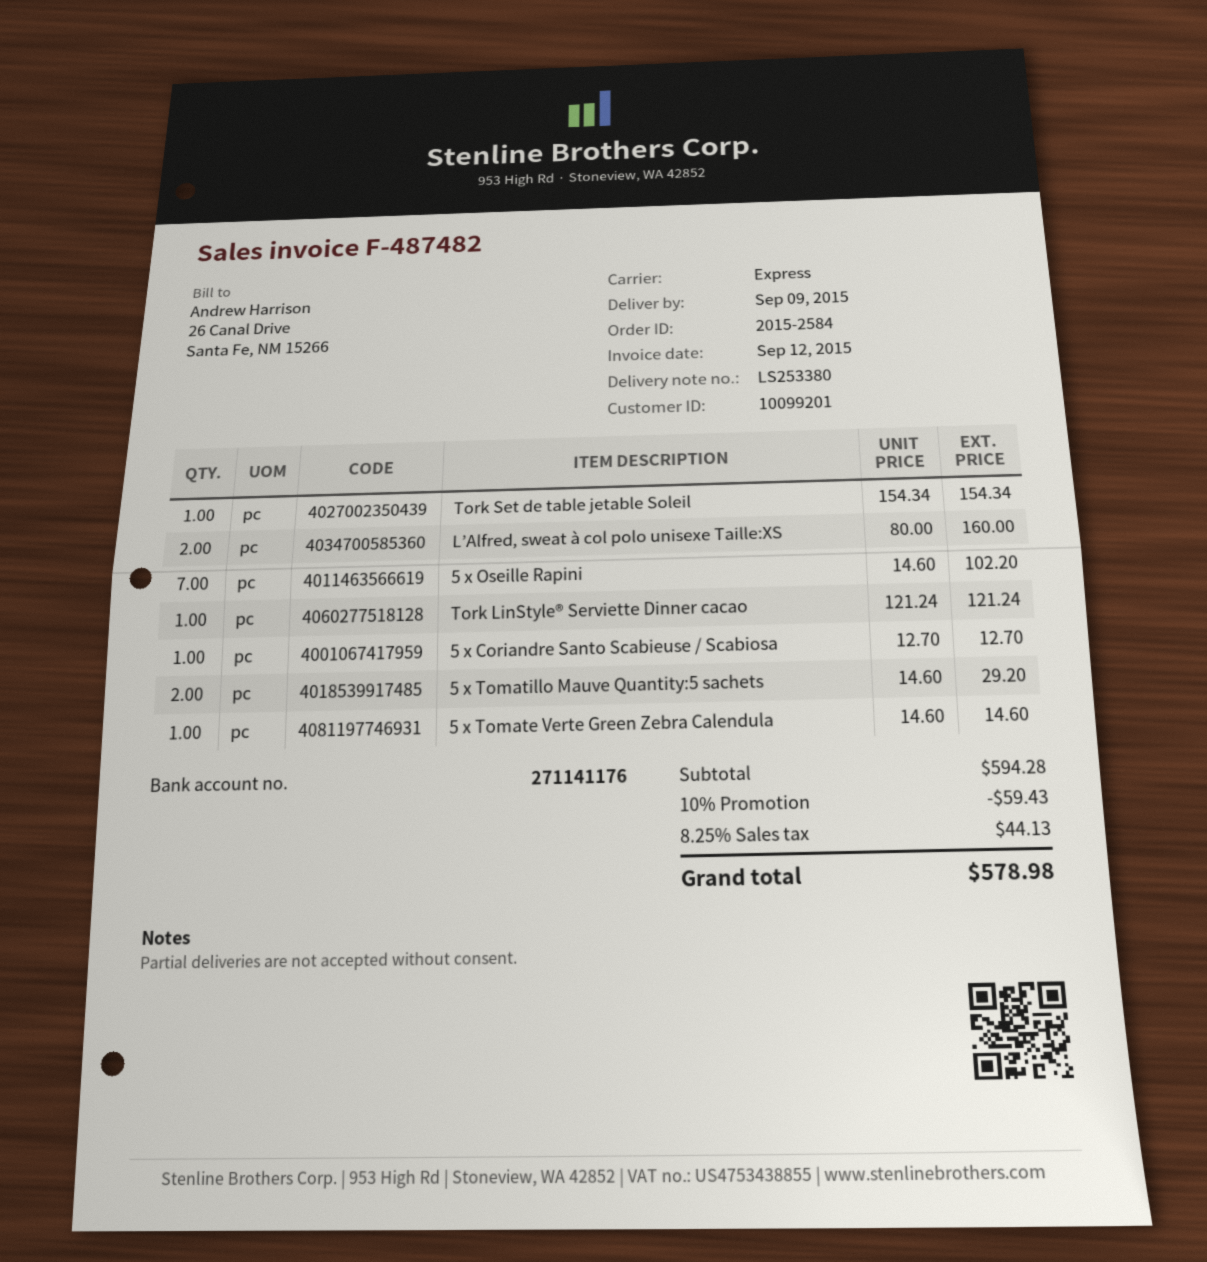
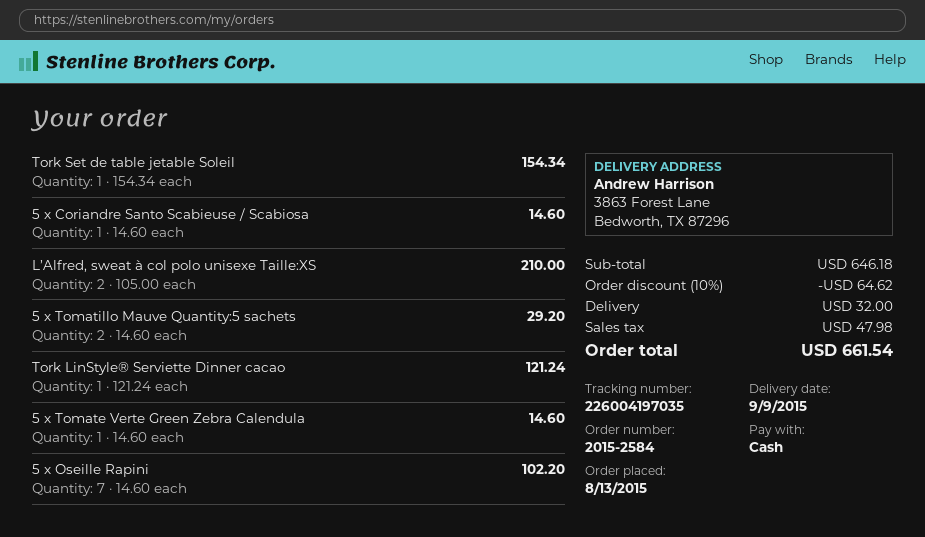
L’Alfred, sweat à col polo unisexe Taille:XS: 2 x 80.00 = 160.00 -> 2 x 105.00 = 210.00
5 x Coriandre Santo Scabieuse / Scabiosa: 1 x 12.70 = 12.70 -> 1 x 14.60 = 14.60
subtotal: 594.28 -> 646.18
discount: 10% = 59.43 -> 10% = 64.62
shipping: none -> 32.00
tax: 44.13 -> 47.98
total: 578.98 -> 661.54

